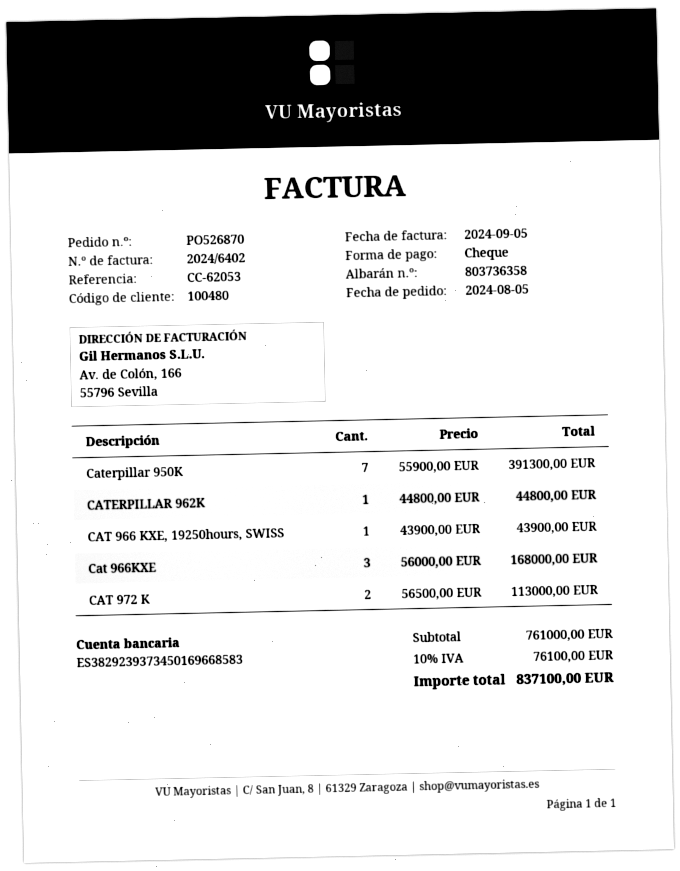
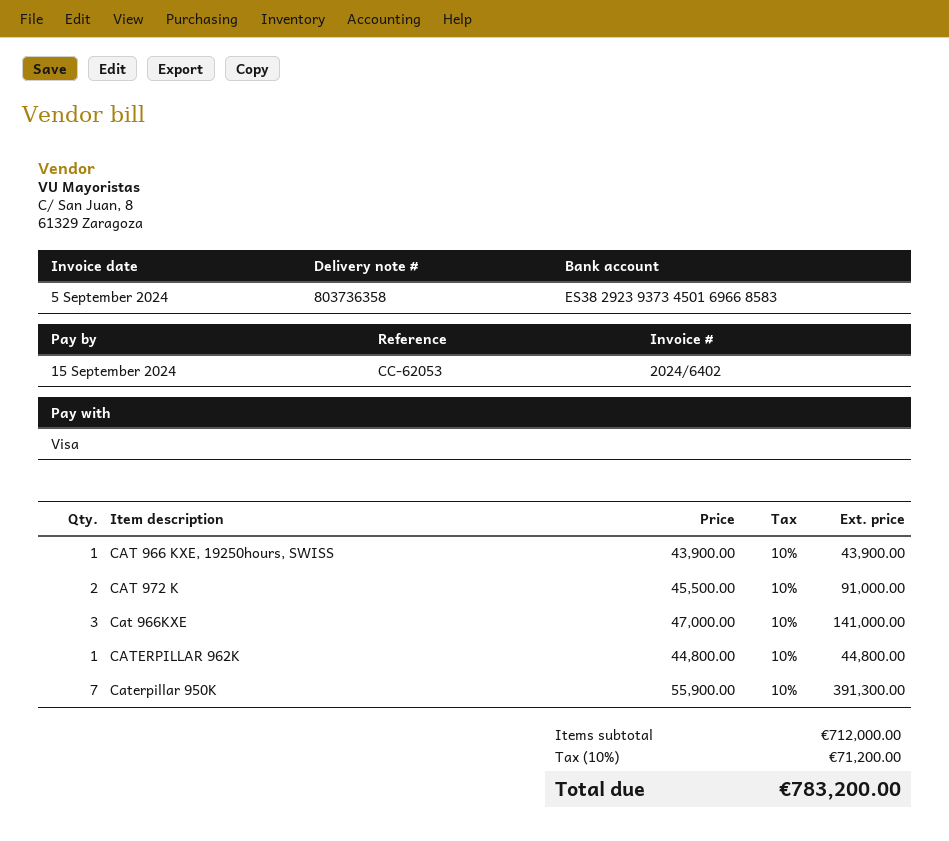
payment method: cheque -> Visa
Cat 966KXE: 3 x 56000.00 = 168000.00 -> 3 x 47000.00 = 141000.00
CAT 972 K: 2 x 56500.00 = 113000.00 -> 2 x 45500.00 = 91000.00
subtotal: 761000.00 -> 712000.00
tax: 10% = 76100.00 -> 10% = 71200.00
total: 837100.00 -> 783200.00

